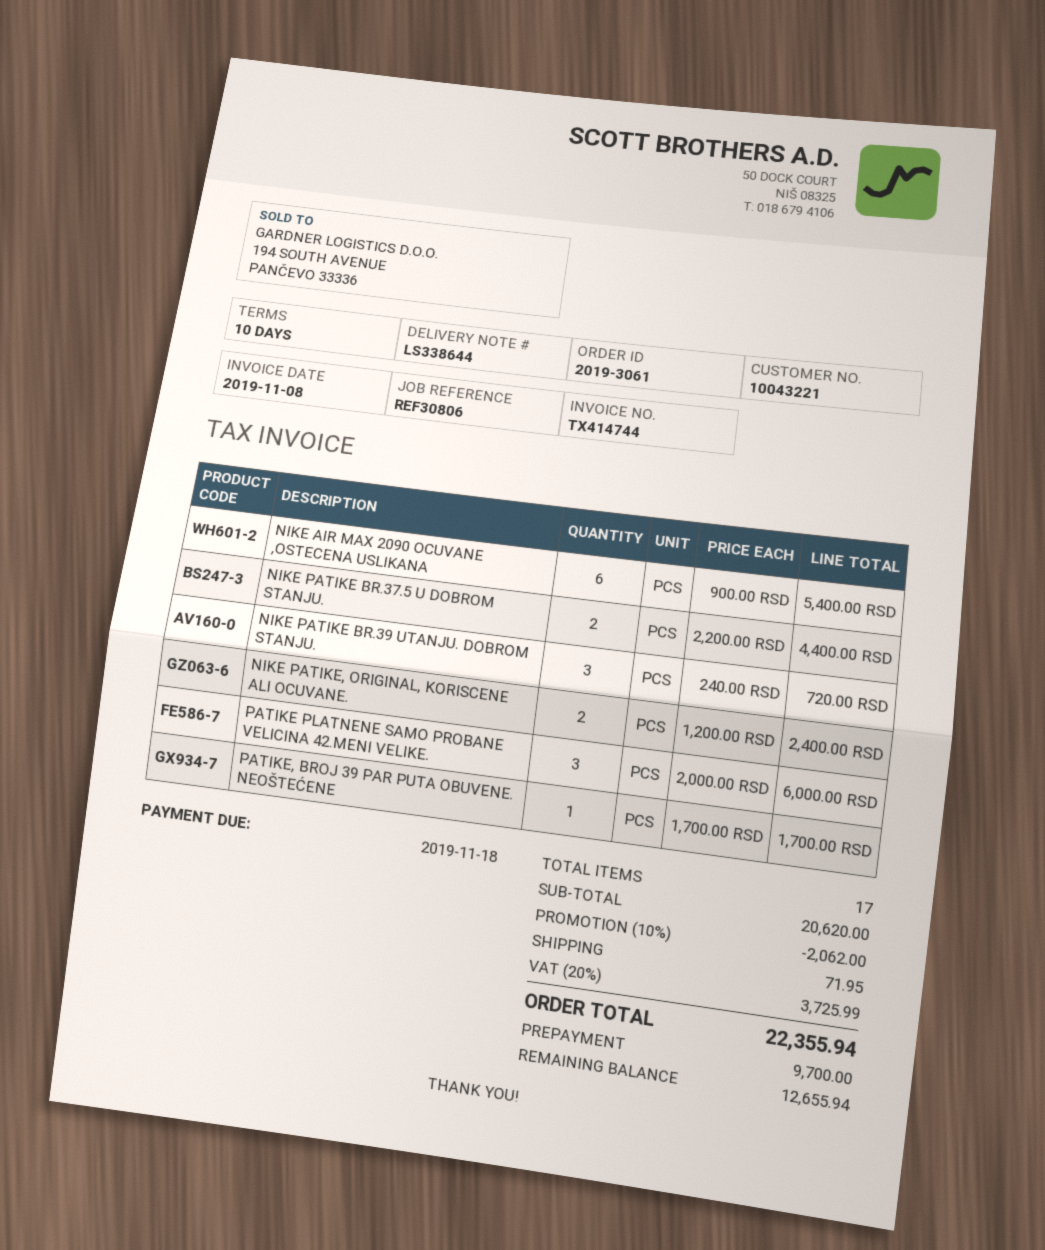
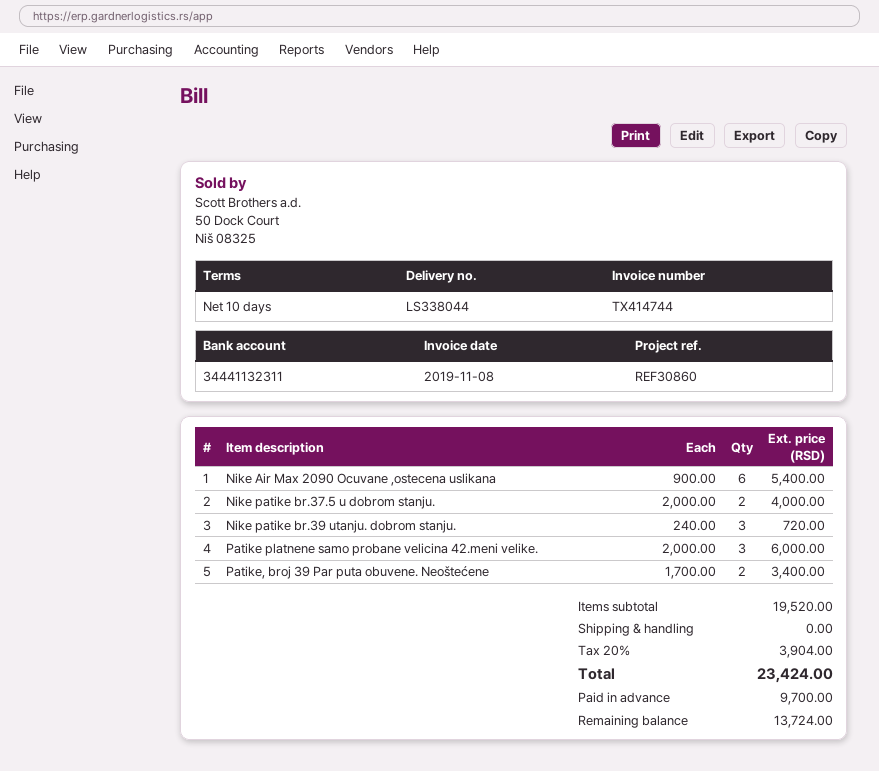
delivery note number: LS338644 -> LS338044
reference: REF30806 -> REF30860
NIKE PATIKE BR.37.5 U DOBROM STANJU.: 2 x 2200.00 = 4400.00 -> 2 x 2000.00 = 4000.00
NIKE PATIKE, ORIGINAL, KORISCENE ALI OCUVANE.: 2 x 1200.00 = 2400.00 -> none
PATIKE, BROJ 39 PAR PUTA OBUVENE. NEOŠTEĆENE: 1 x 1700.00 = 1700.00 -> 2 x 1700.00 = 3400.00
subtotal: 20620.00 -> 19520.00
discount: 10% = 2062.00 -> none
shipping: 71.95 -> 0.00
tax: 20% = 3725.99 -> 20% = 3904.00
total: 22355.94 -> 23424.00
balance: 12655.94 -> 13724.00

